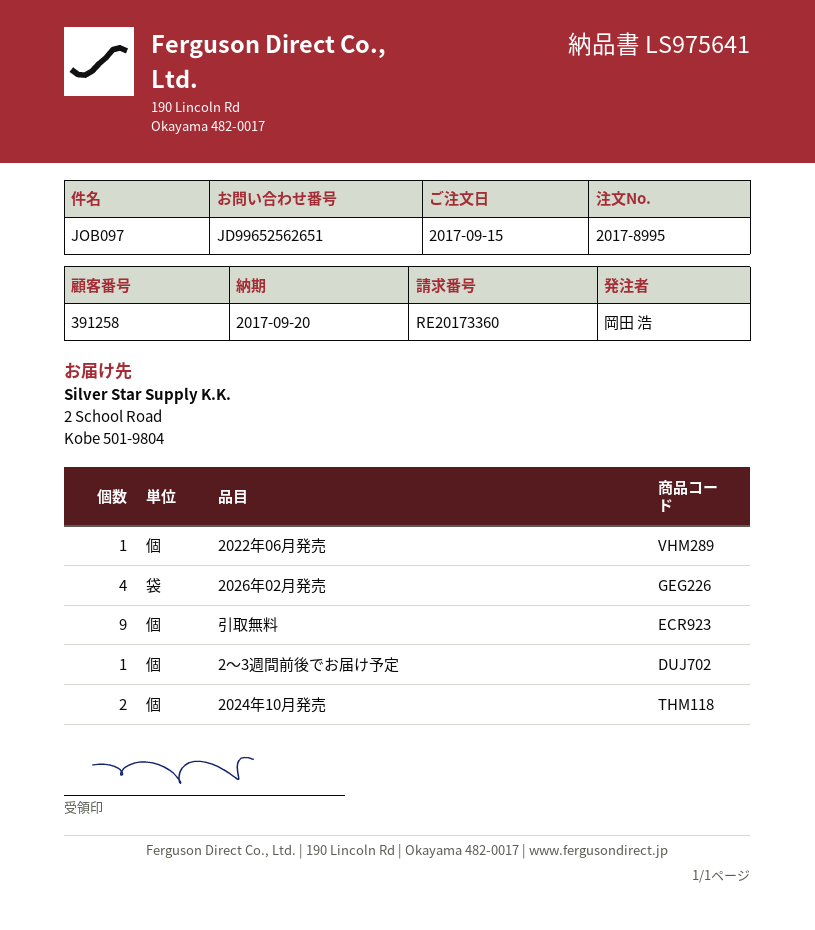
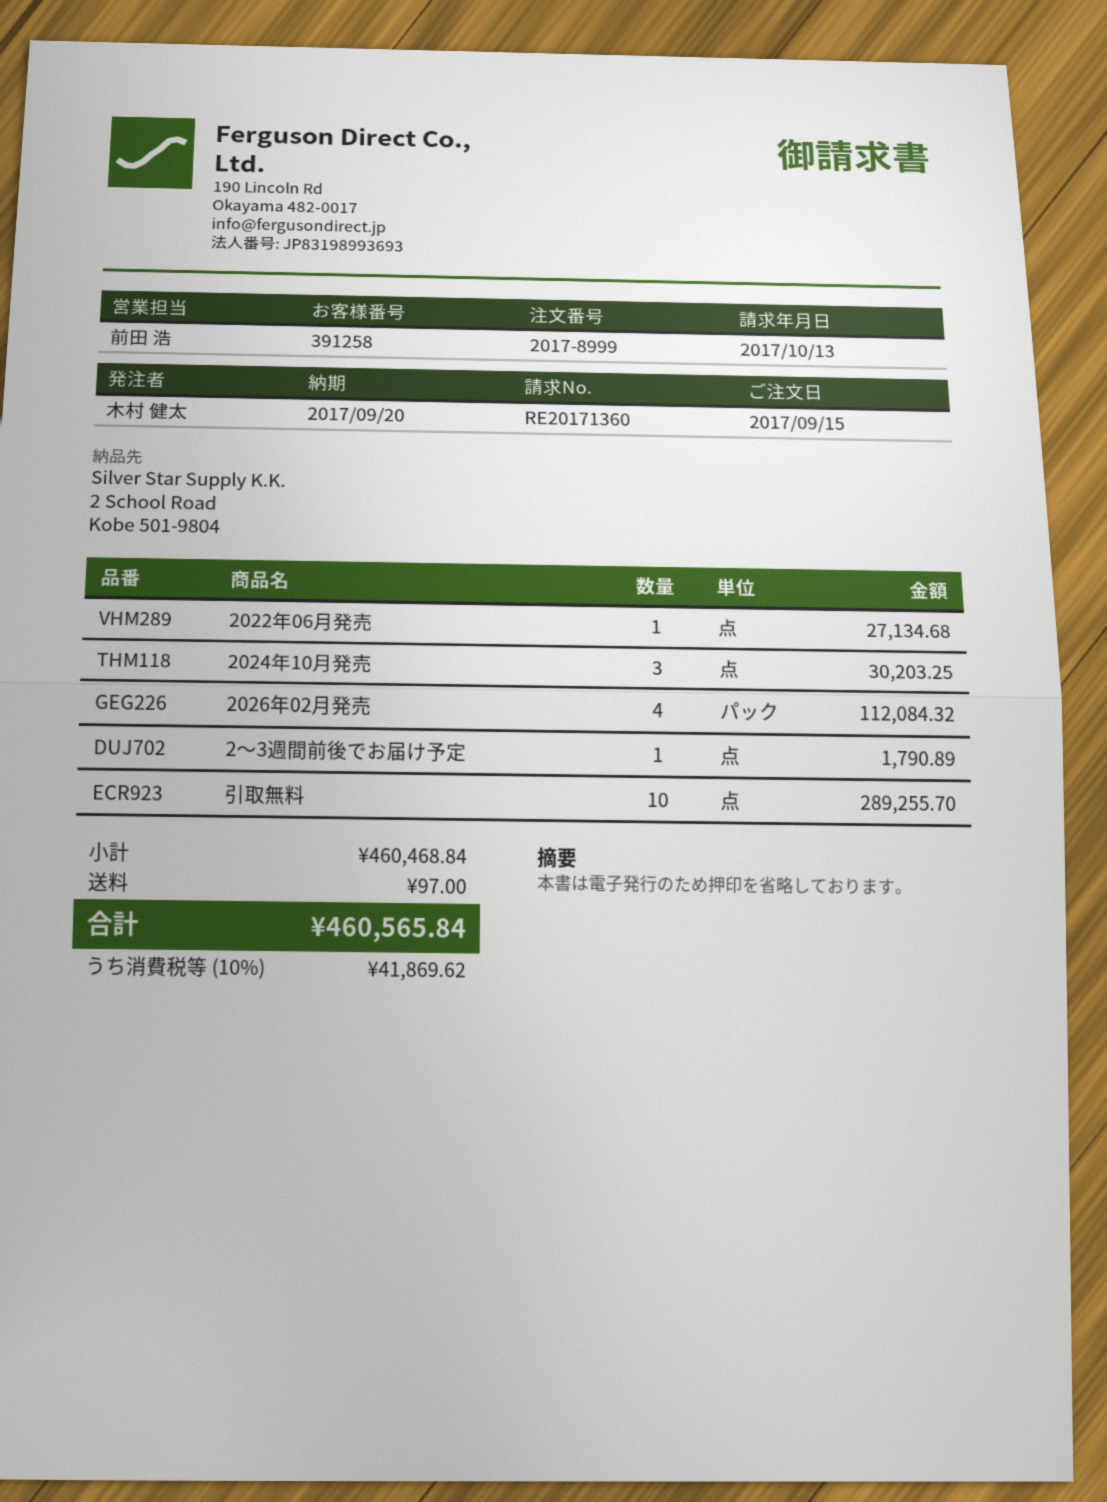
order number: 2017-8995 -> 2017-8999
invoice number: RE20173360 -> RE20171360
ordered by: 岡田 浩 -> 木村 健太
引取無料: 9 -> 10
2024年10月発売: 2 -> 3

